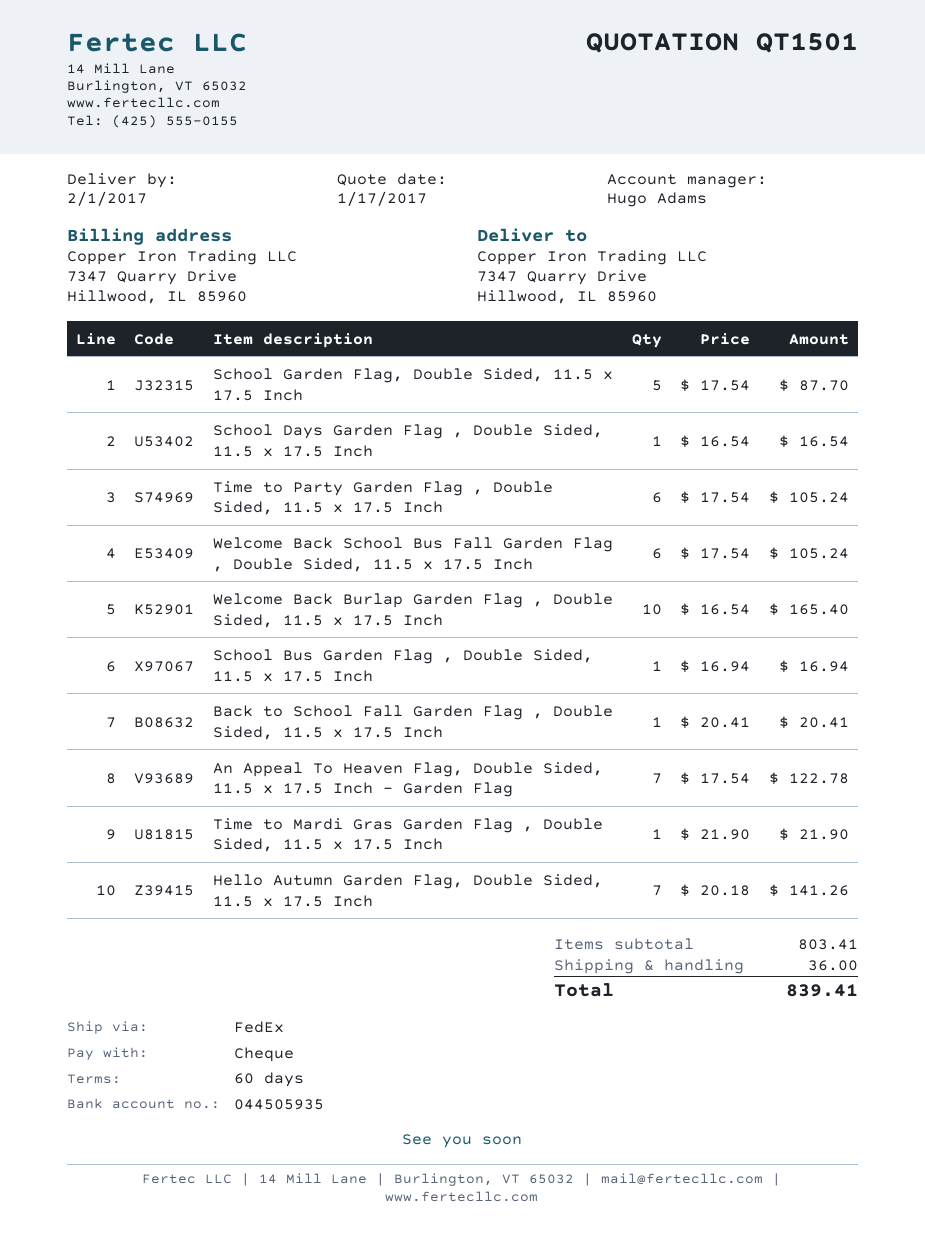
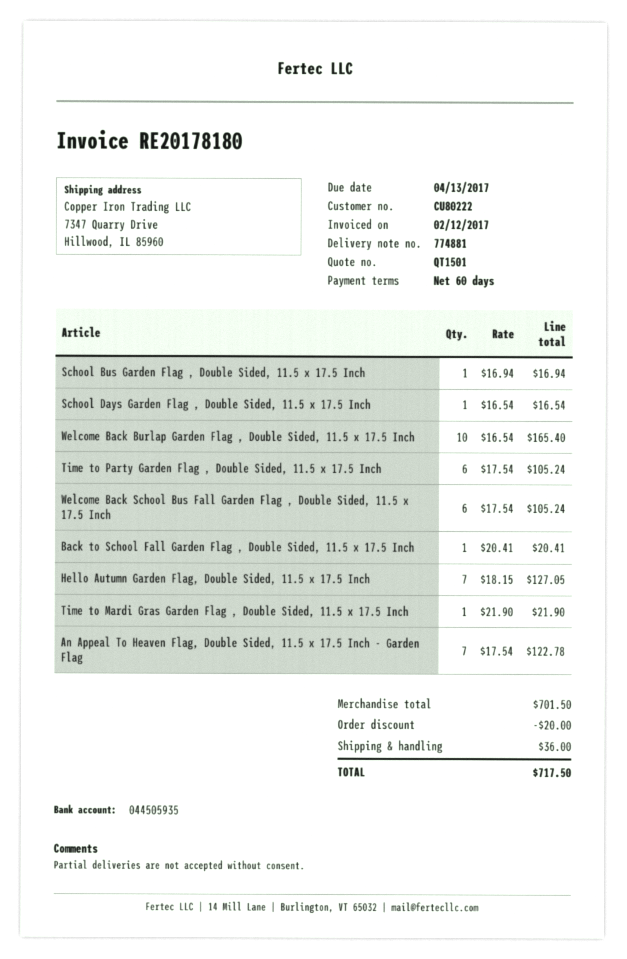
School Garden Flag, Double Sided, 11.5 x 17.5 Inch: 5 x 17.54 = 87.70 -> none
Hello Autumn Garden Flag, Double Sided, 11.5 x 17.5 Inch: 7 x 20.18 = 141.26 -> 7 x 18.15 = 127.05
subtotal: 803.41 -> 701.50
discount: none -> 20.00
total: 839.41 -> 717.50

